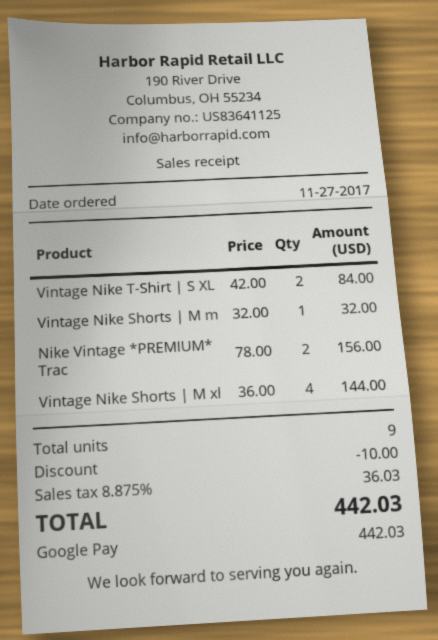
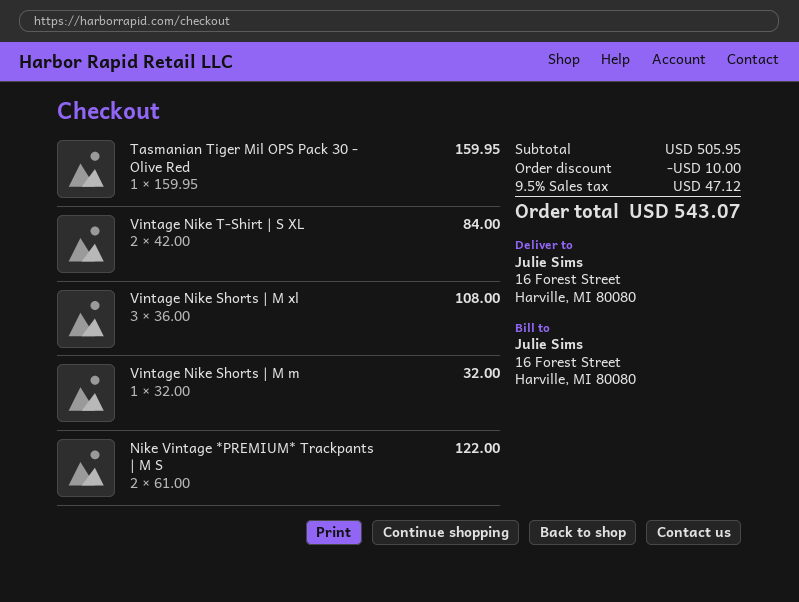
Nike Vintage *PREMIUM* Trac: 2 x 78.00 = 156.00 -> 2 x 61.00 = 122.00
Vintage Nike Shorts | M xl: 4 x 36.00 = 144.00 -> 3 x 36.00 = 108.00
Tasmanian Tiger Mil OPS Pack 30 - Olive Red: none -> 1 x 159.95 = 159.95
tax: 8.875% = 36.03 -> 9.5% = 47.12
total: 442.03 -> 543.07

